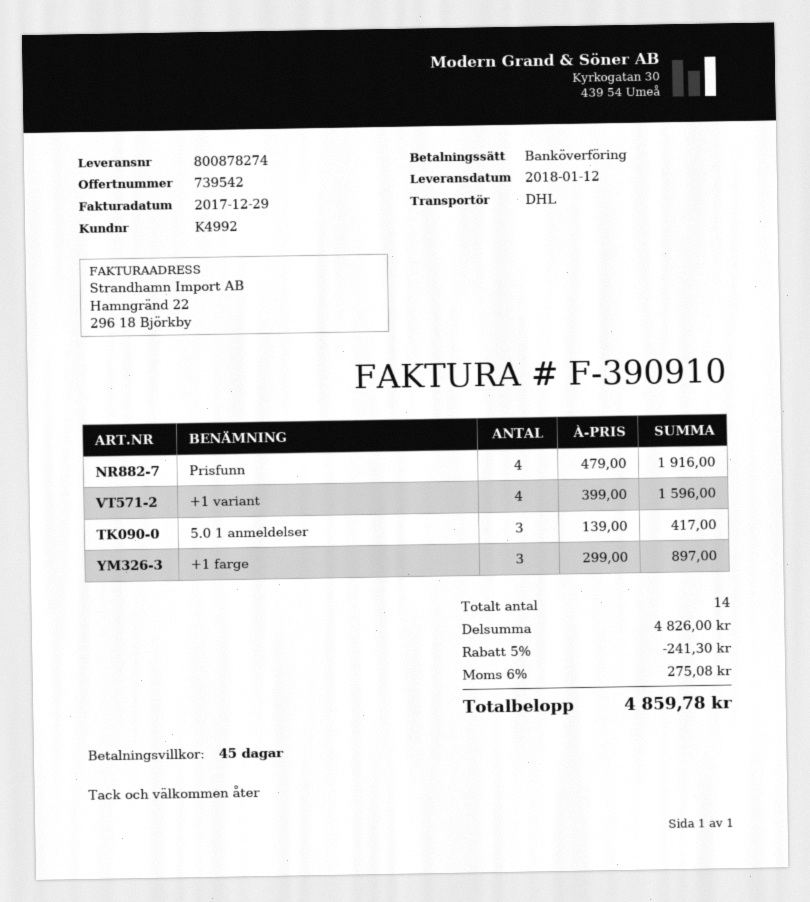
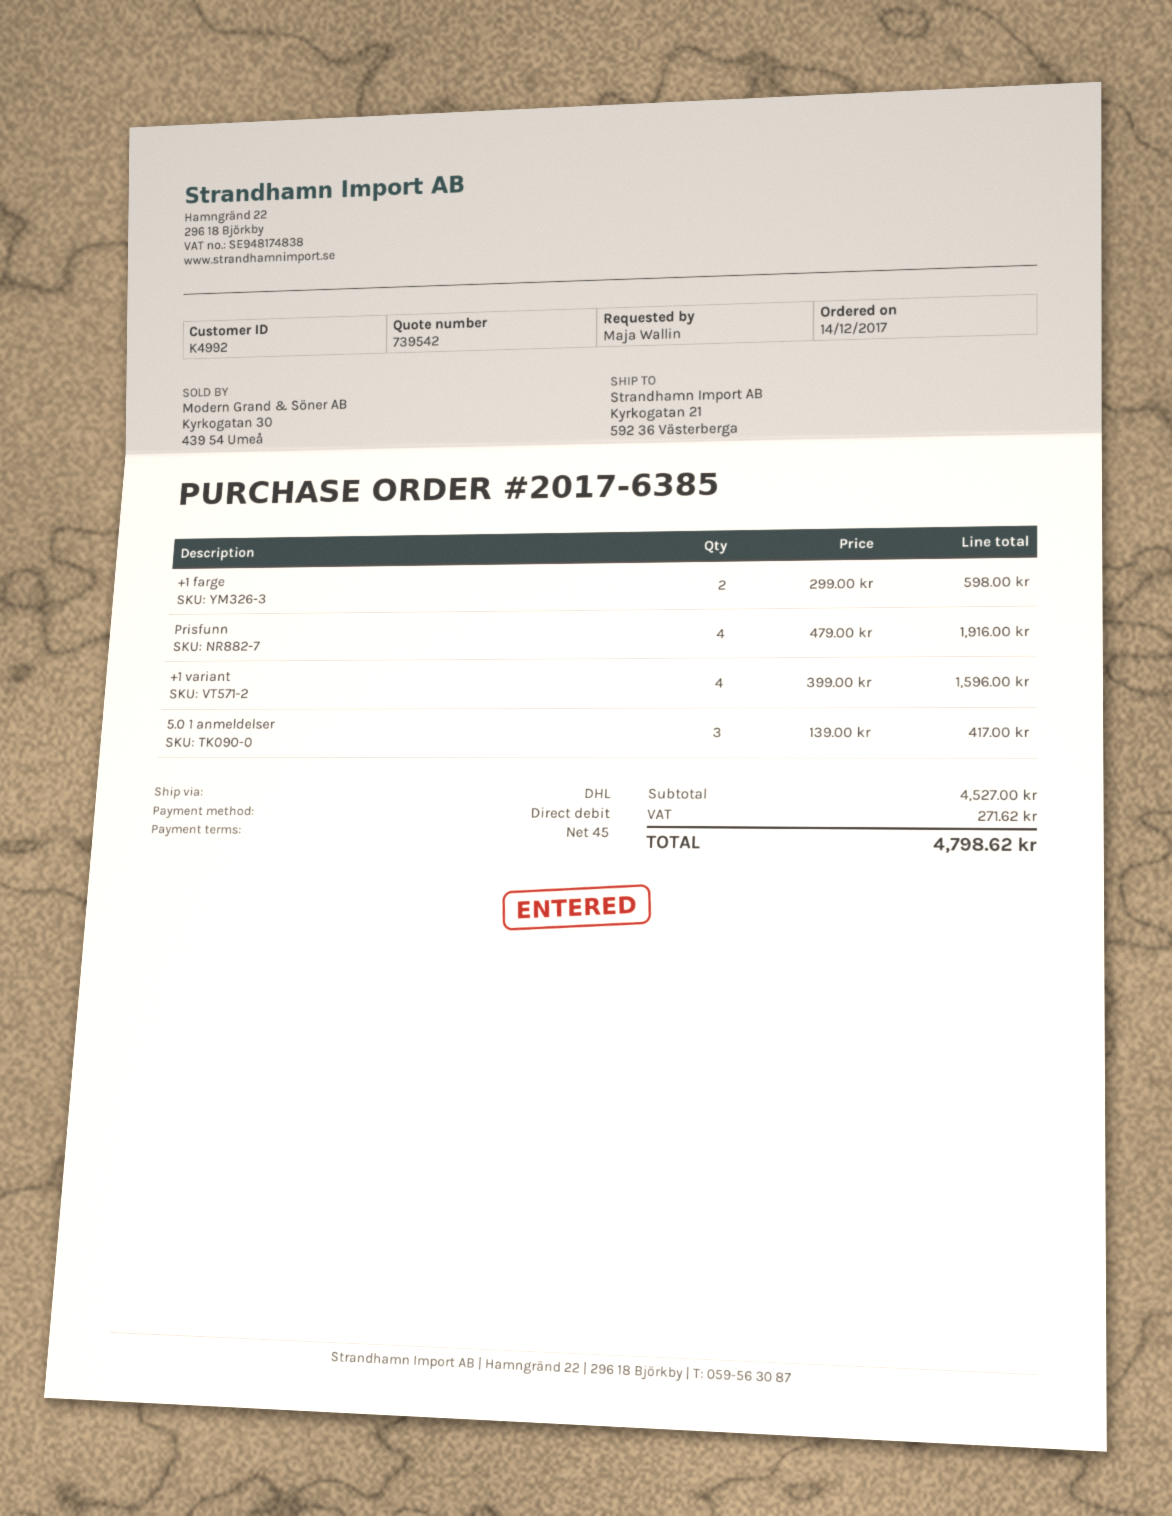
payment method: bank transfer -> direct debit
+1 farge: 3 x 299.00 = 897.00 -> 2 x 299.00 = 598.00
subtotal: 4826.00 -> 4527.00
discount: 5% = 241.30 -> none
tax: 275.08 -> 271.62
total: 4859.78 -> 4798.62

